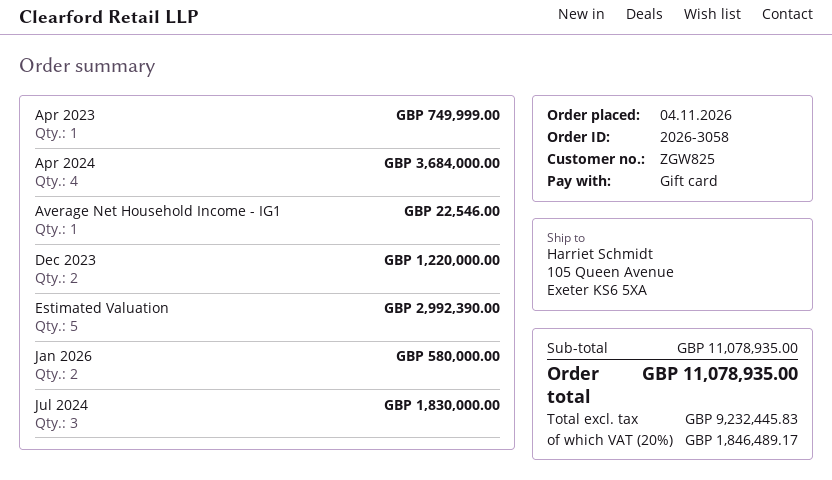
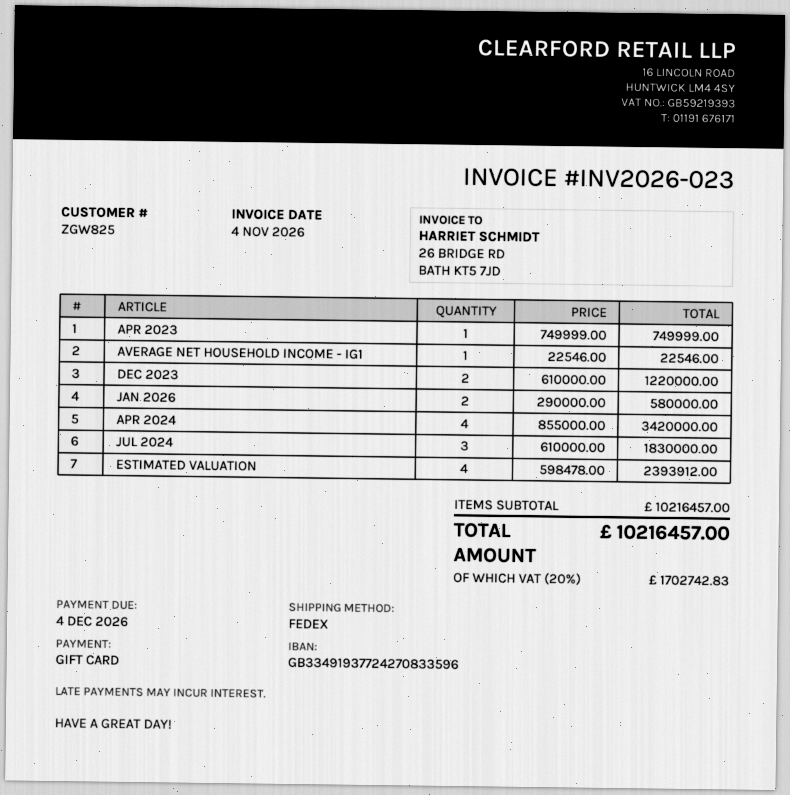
Apr 2024: 4 for 3684000.00 -> 4 for 3420000.00
Estimated Valuation: 5 for 2992390.00 -> 4 for 2393912.00
subtotal: 11078935.00 -> 10216457.00
tax: 20% = 1846489.17 -> 20% = 1702742.83
total: 11078935.00 -> 10216457.00

